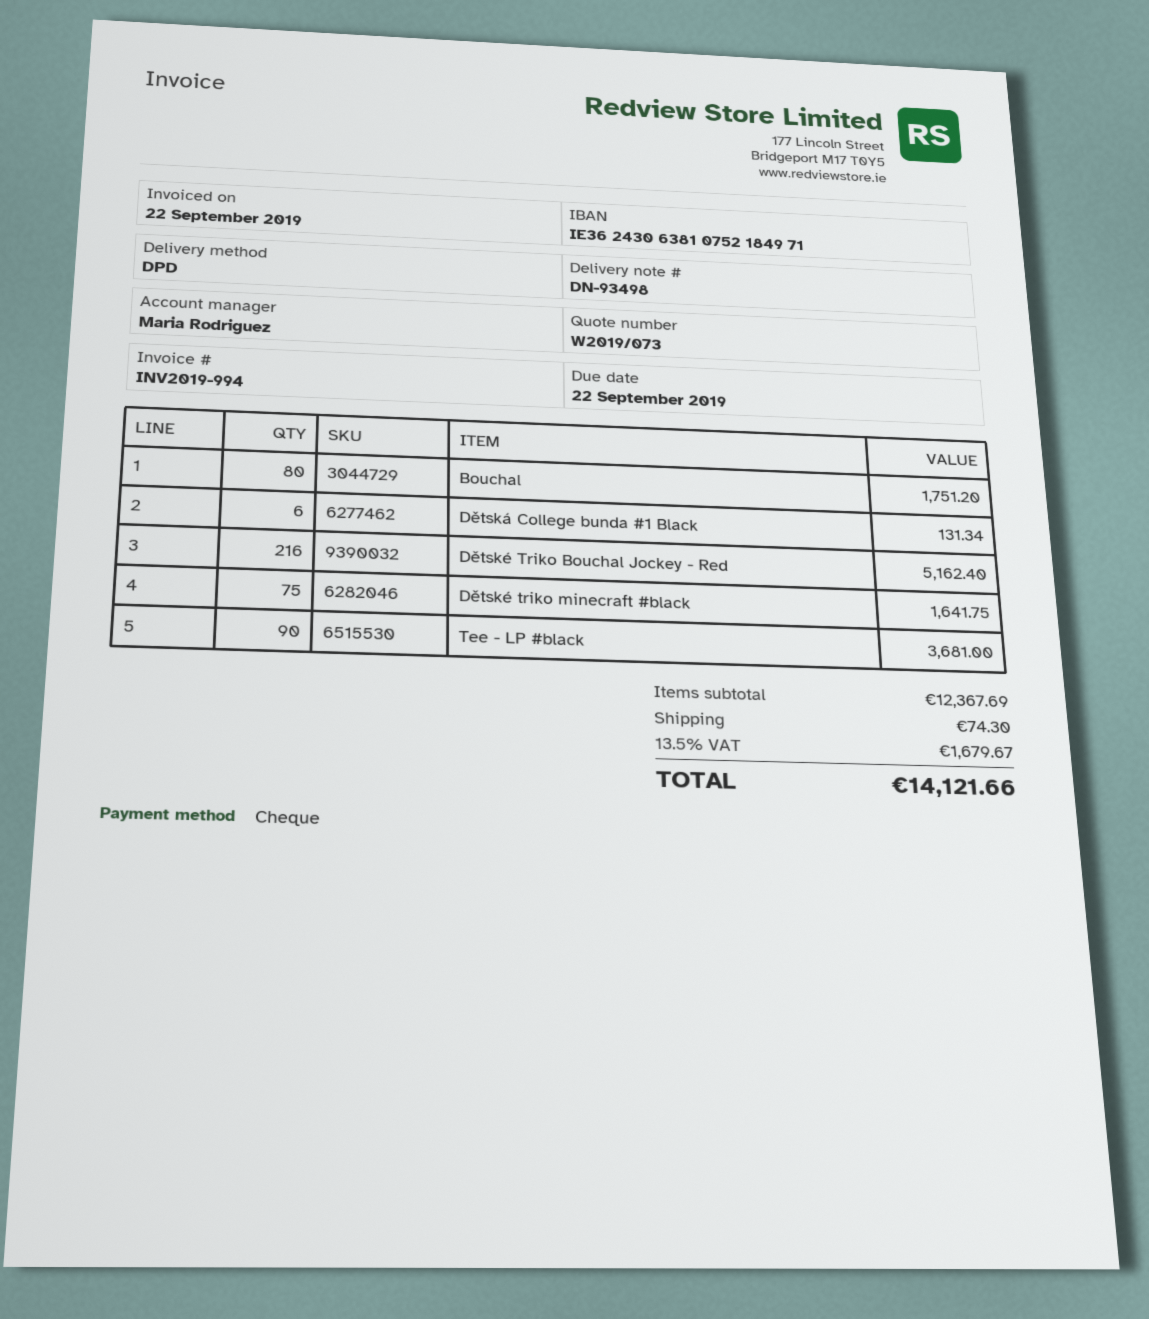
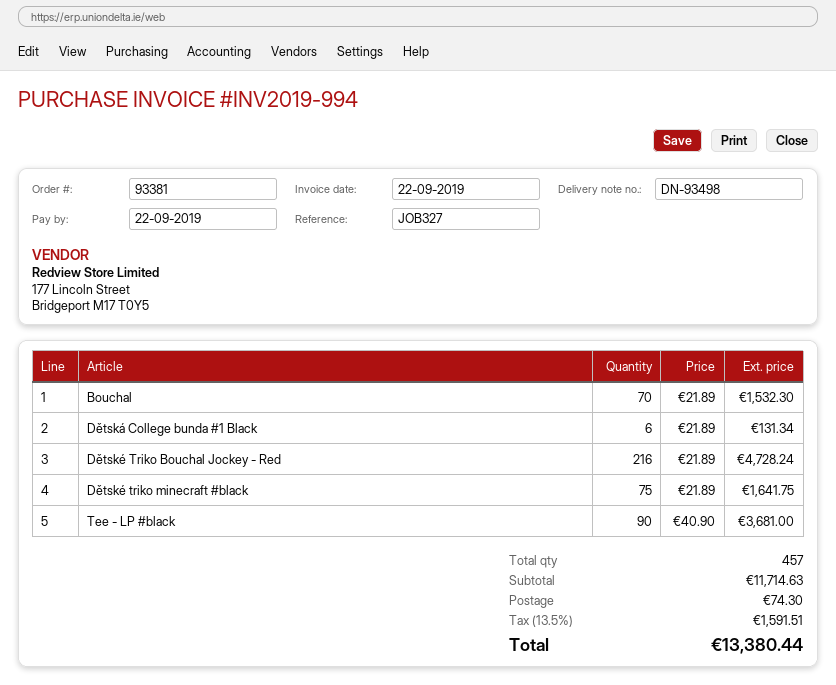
Bouchal: 80 for 1751.20 -> 70 for 1532.30
Dětské Triko Bouchal Jockey - Red: 216 for 5162.40 -> 216 for 4728.24
subtotal: 12367.69 -> 11714.63
tax: 13.5% = 1679.67 -> 13.5% = 1591.51
total: 14121.66 -> 13380.44

